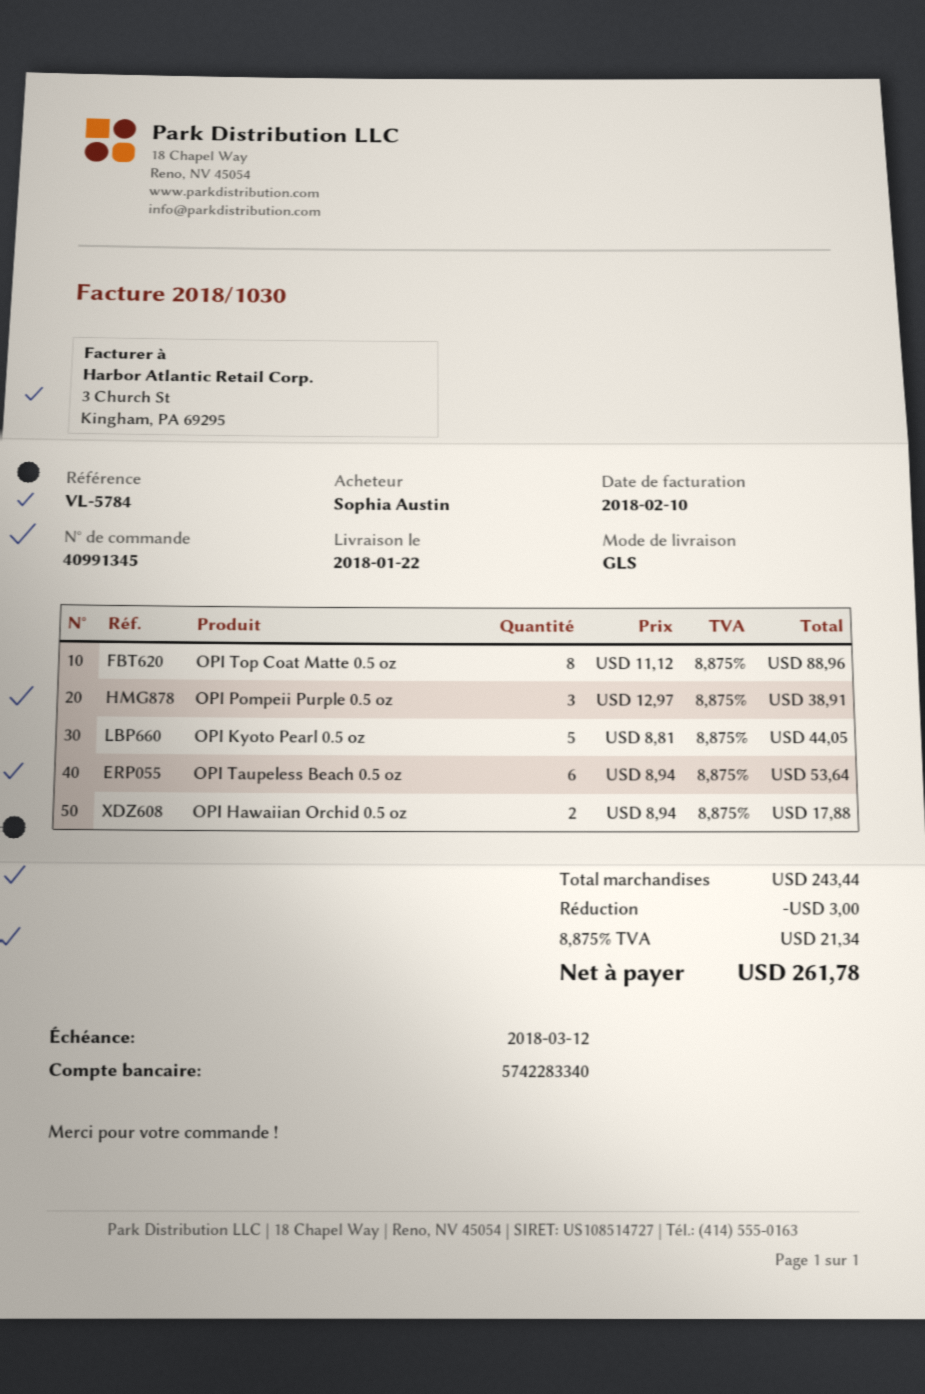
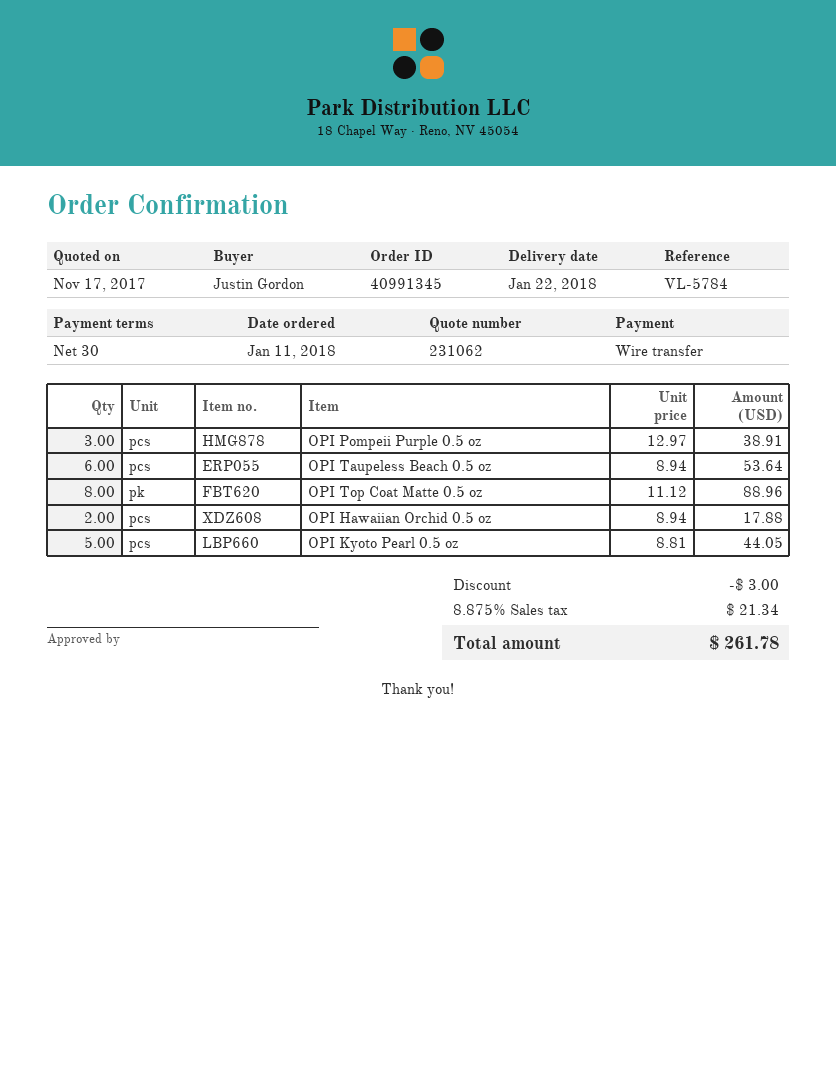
ordered by: Sophia Austin -> Justin Gordon

